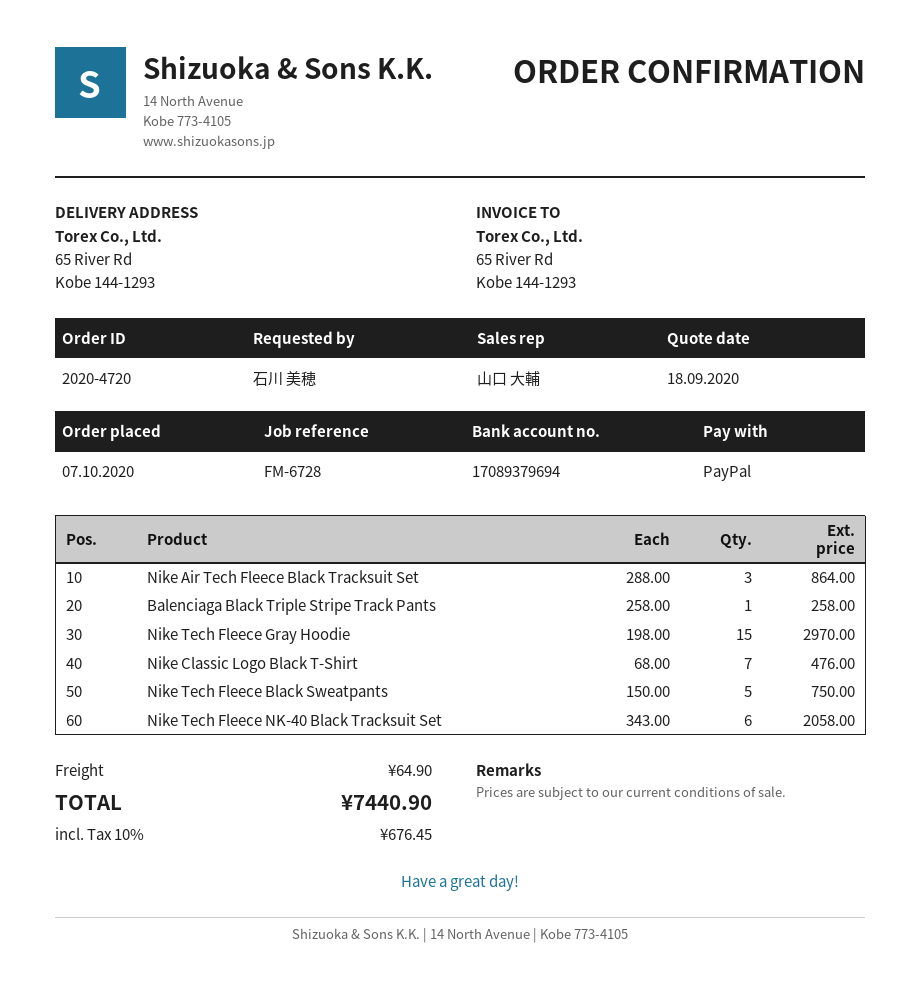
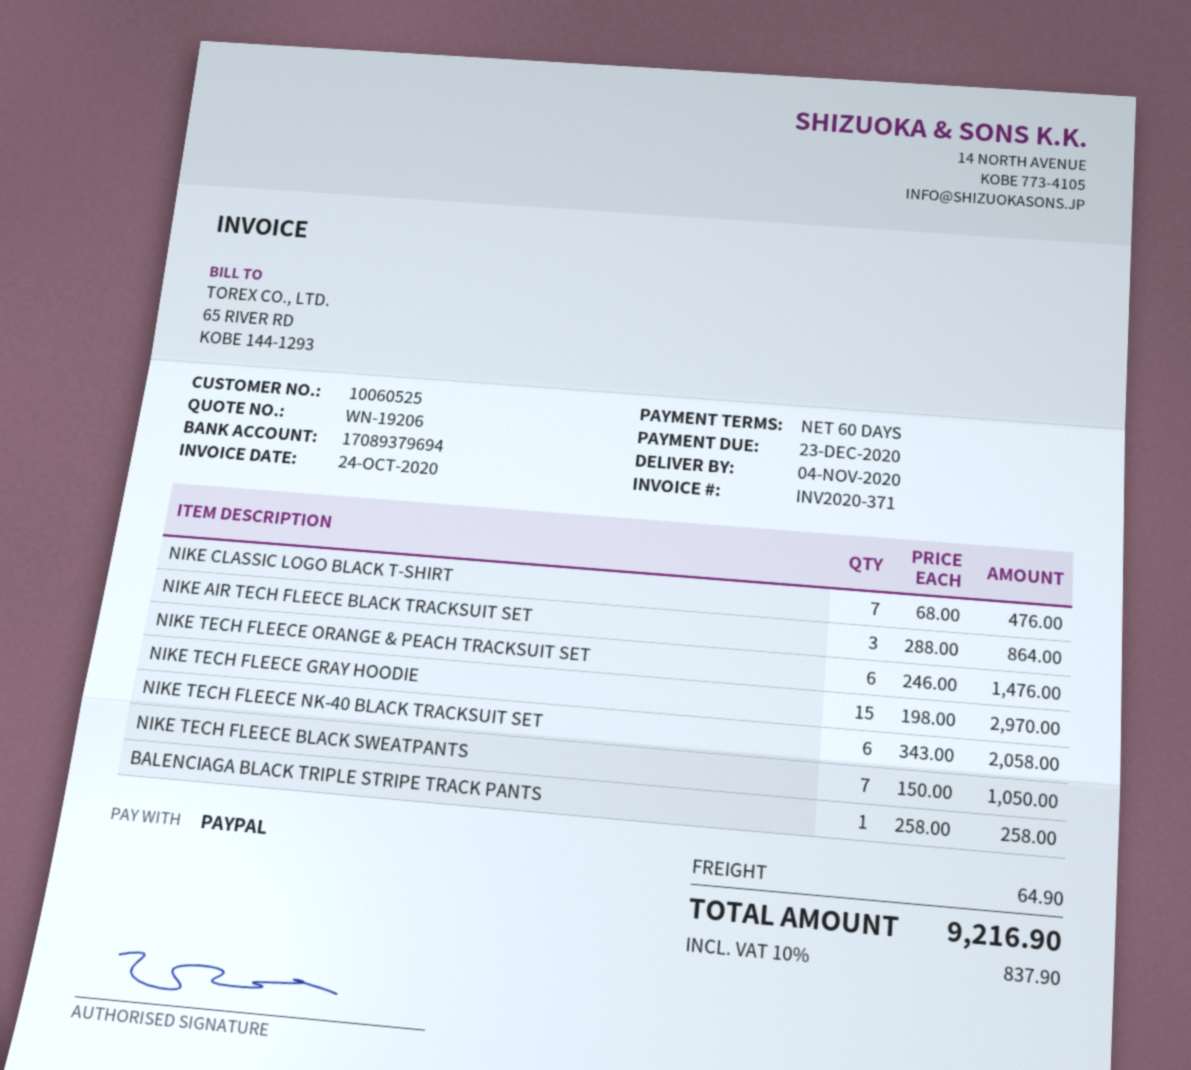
Nike Tech Fleece Black Sweatpants: 5 x 150.00 = 750.00 -> 7 x 150.00 = 1050.00
NIKE TECH FLEECE ORANGE & PEACH TRACKSUIT SET: none -> 6 x 246.00 = 1476.00
tax: 10% = 676.45 -> 10% = 837.90
total: 7440.90 -> 9216.90

